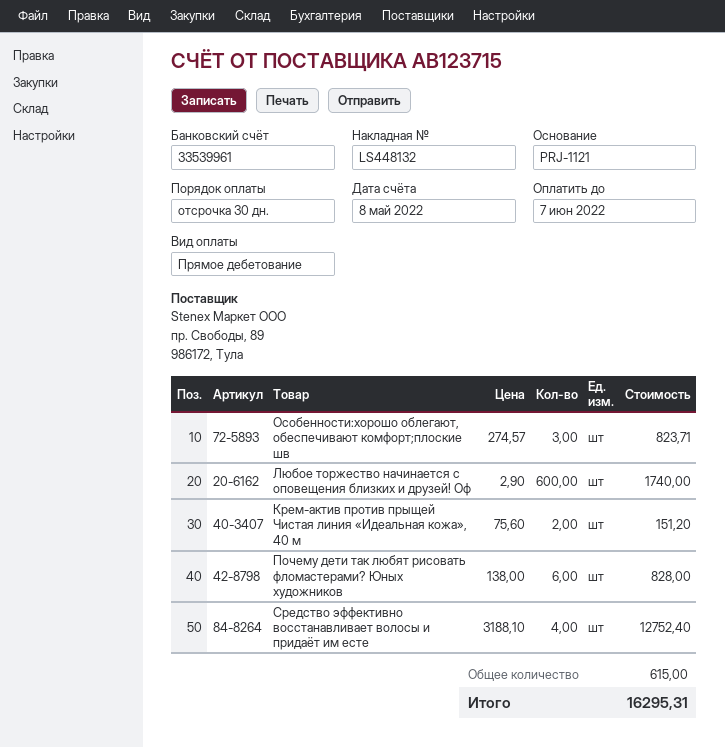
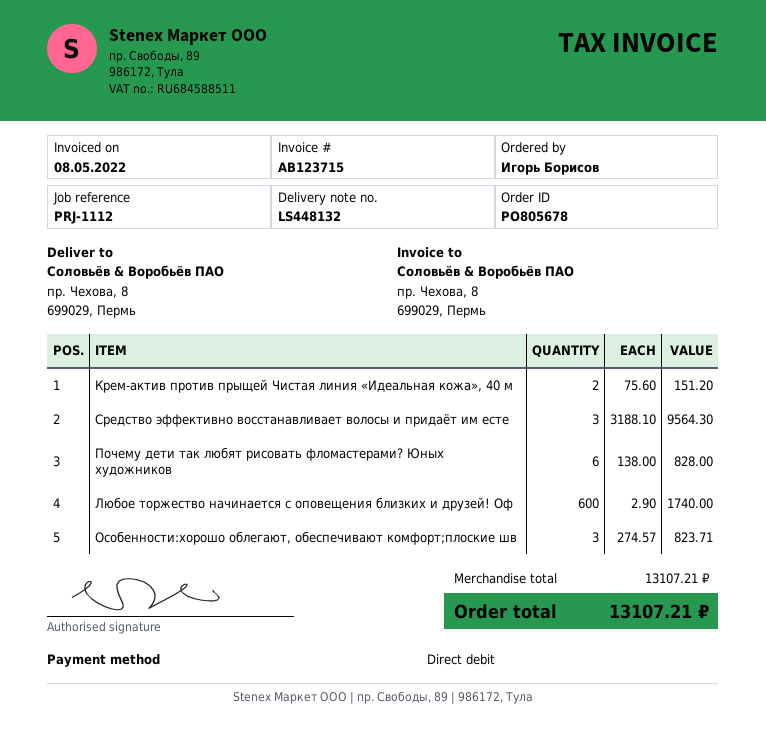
reference: PRJ-1121 -> PRJ-1112
Средство эффективно восстанавливает волосы и придаёт им есте: 4 x 3188.10 = 12752.40 -> 3 x 3188.10 = 9564.30
total: 16295.31 -> 13107.21

